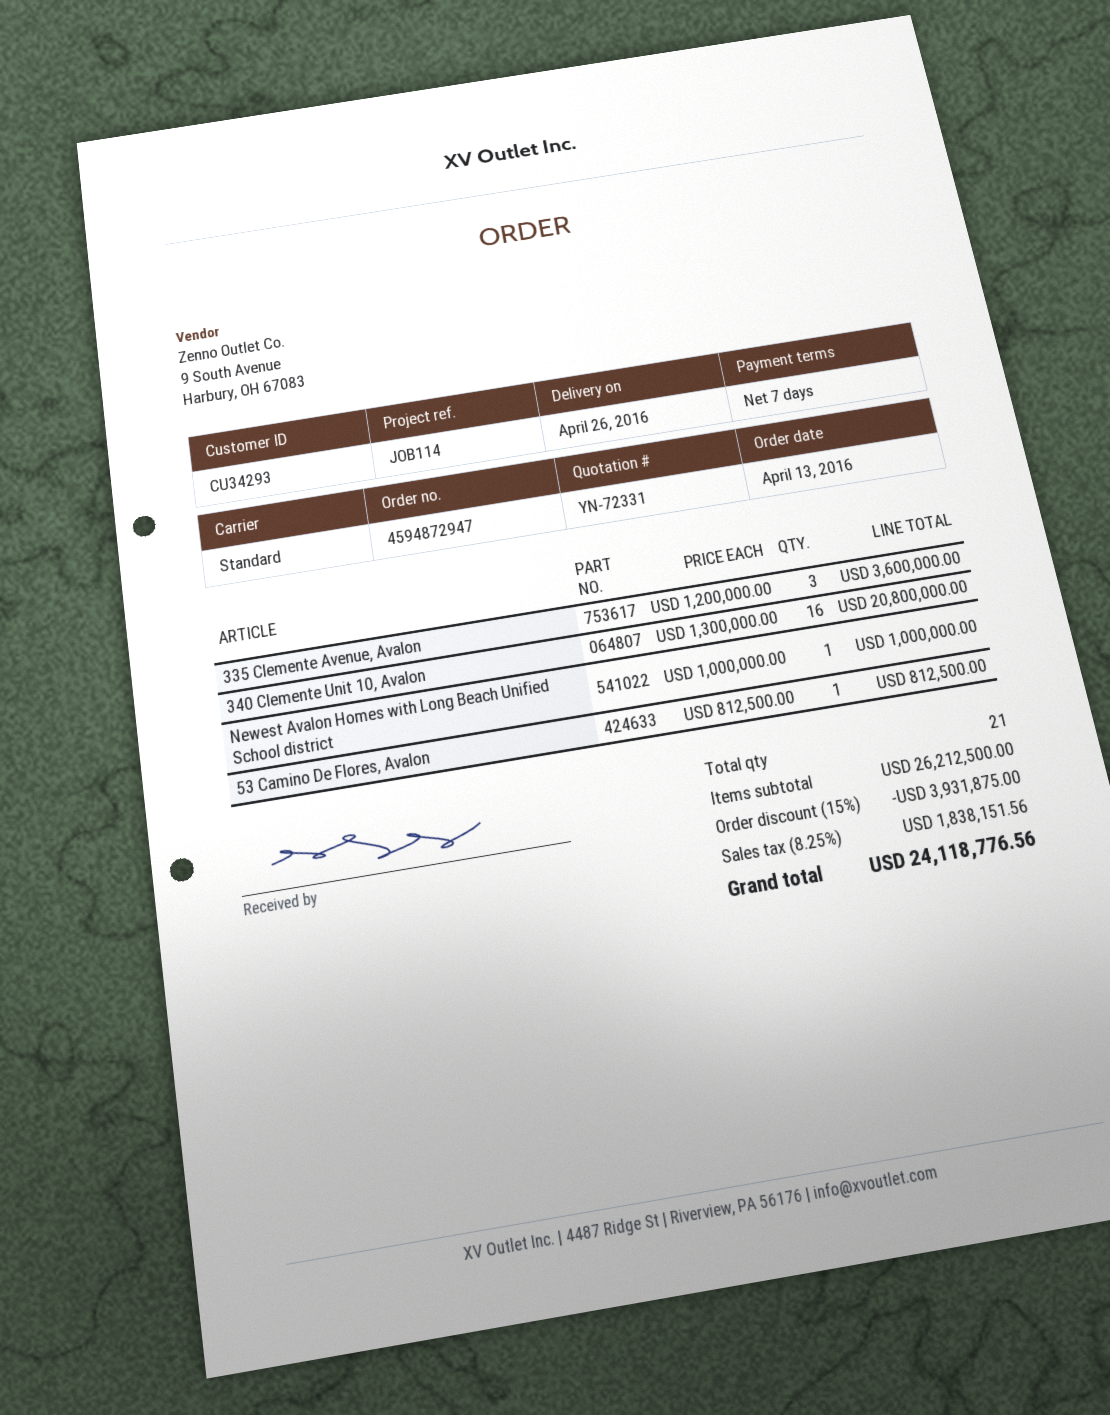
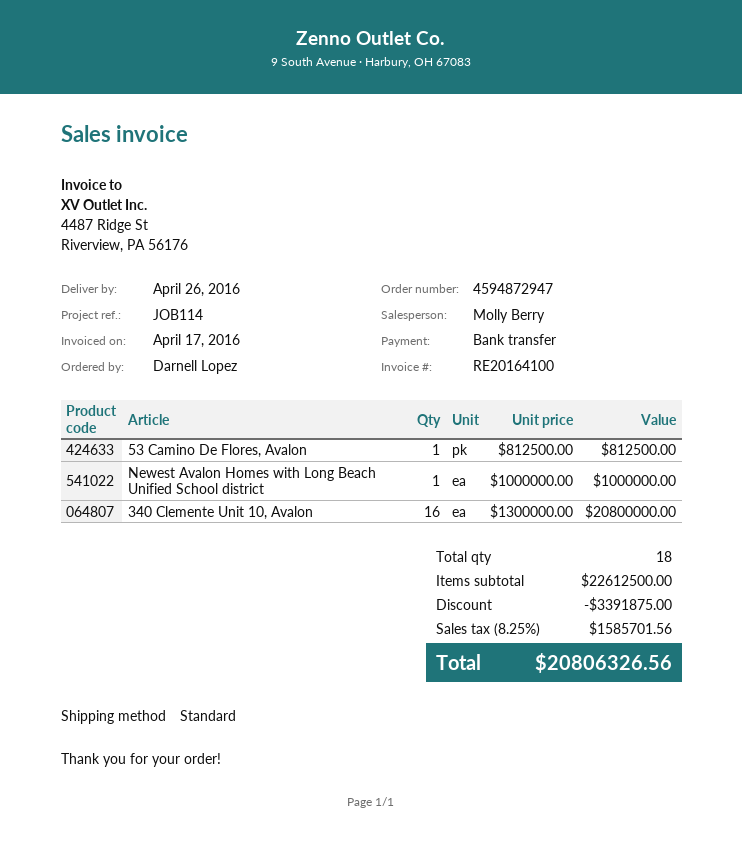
335 Clemente Avenue, Avalon: 3 x 1200000.00 = 3600000.00 -> none
total quantity: 21 -> 18
subtotal: 26212500.00 -> 22612500.00
discount: 3931875.00 -> 3391875.00
tax: 8.25% = 1838151.56 -> 8.25% = 1585701.56
total: 24118776.56 -> 20806326.56

